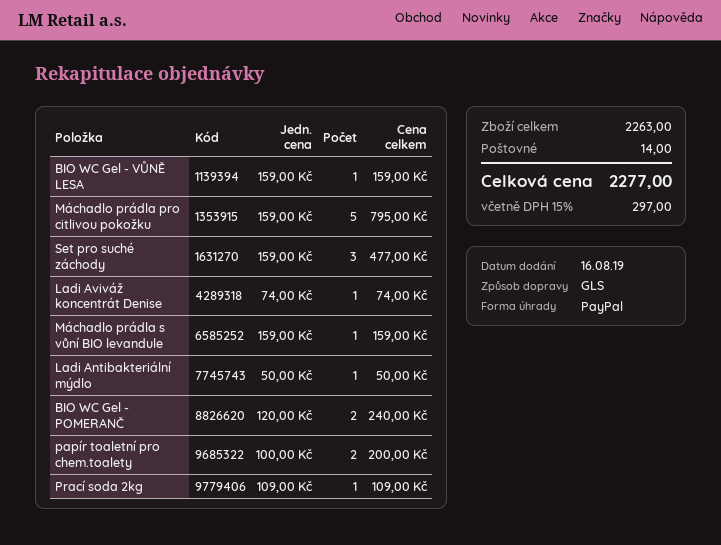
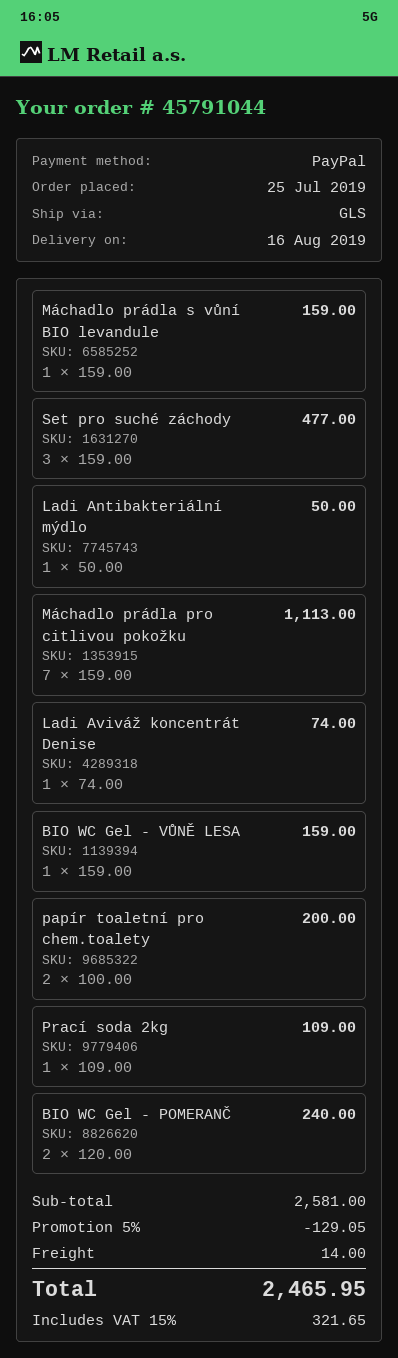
Máchadlo prádla pro citlivou pokožku: 5 x 159.00 = 795.00 -> 7 x 159.00 = 1113.00
subtotal: 2263.00 -> 2581.00
discount: none -> 5% = 129.05
tax: 15% = 297.00 -> 15% = 321.65
total: 2277.00 -> 2465.95

